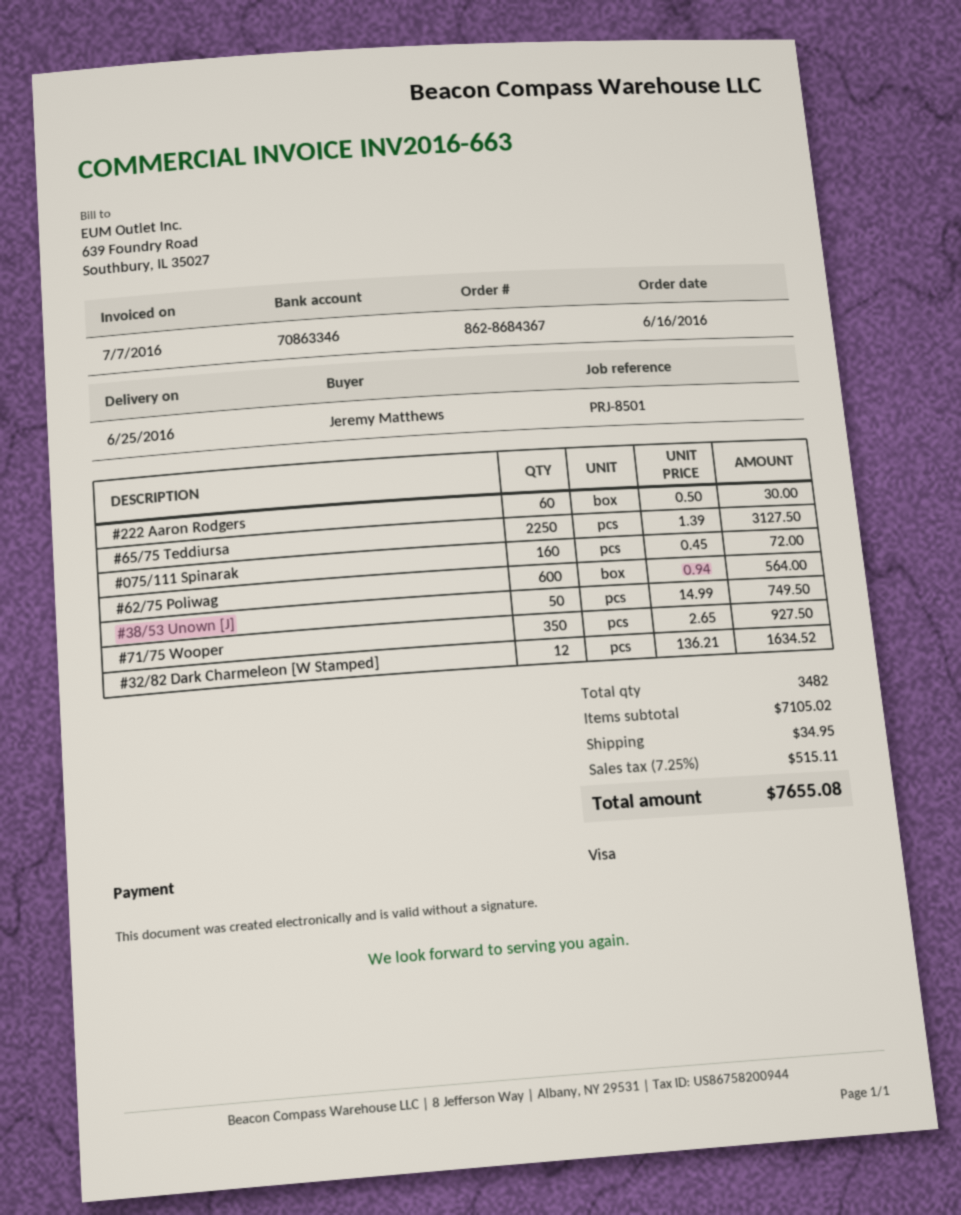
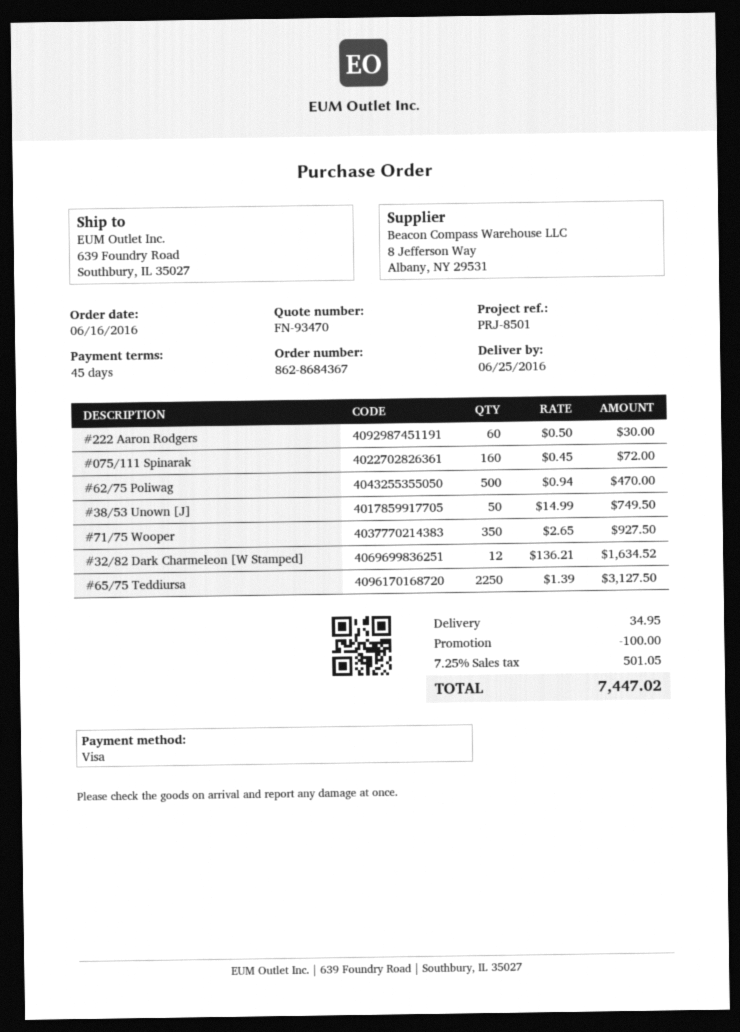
#62/75 Poliwag: 600 x 0.94 = 564.00 -> 500 x 0.94 = 470.00
discount: none -> 100.00
tax: 7.25% = 515.11 -> 7.25% = 501.05
total: 7655.08 -> 7447.02

